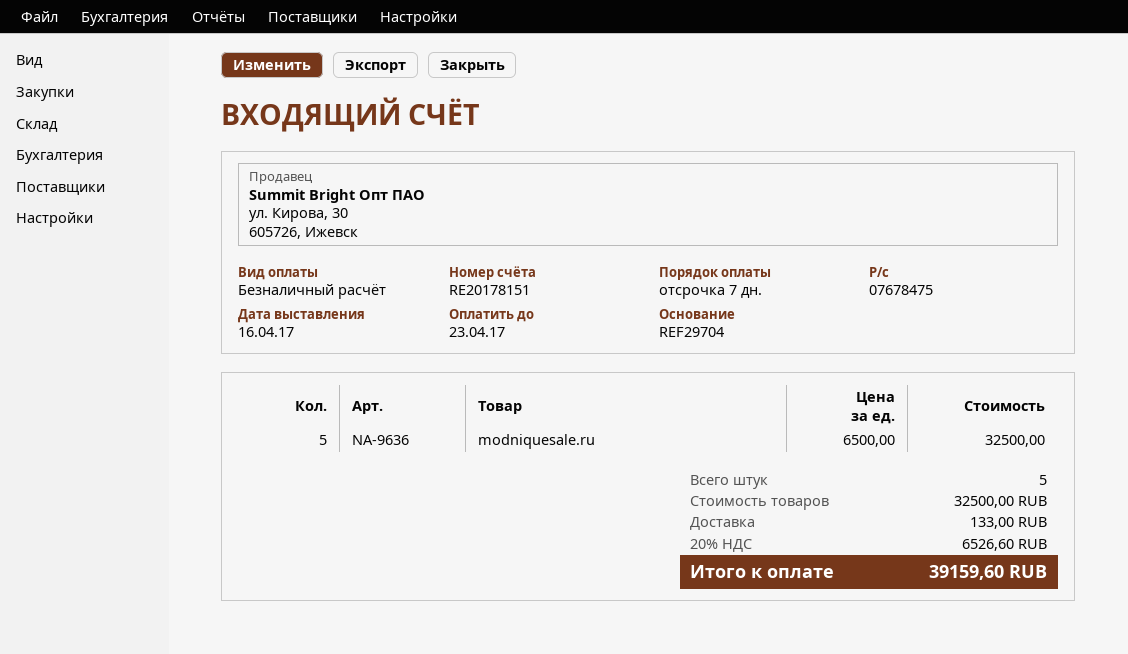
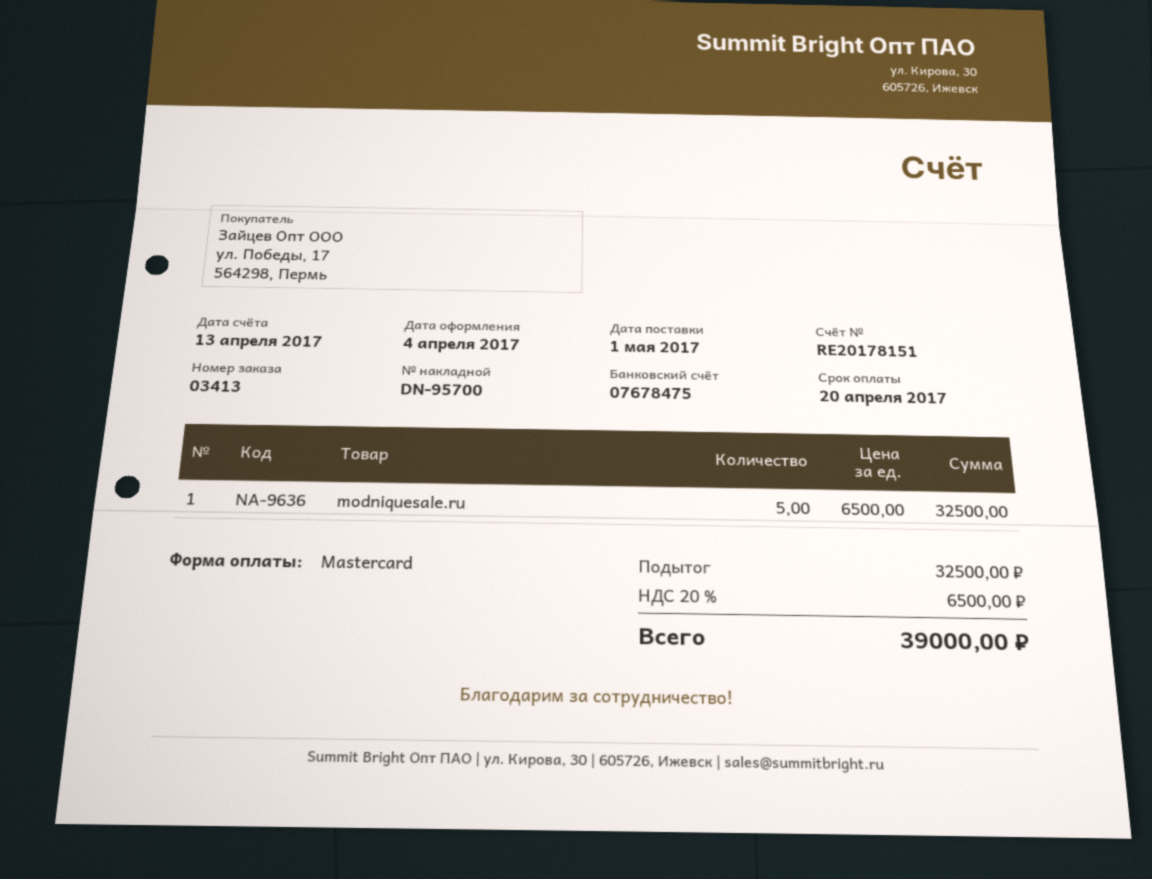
invoice date: 2017-04-16 -> 2017-04-13
due date: 2017-04-23 -> 2017-04-20
payment method: bank transfer -> Mastercard
shipping: 133.00 -> none
tax: 20% = 6526.60 -> 20% = 6500.00
total: 39159.60 -> 39000.00

